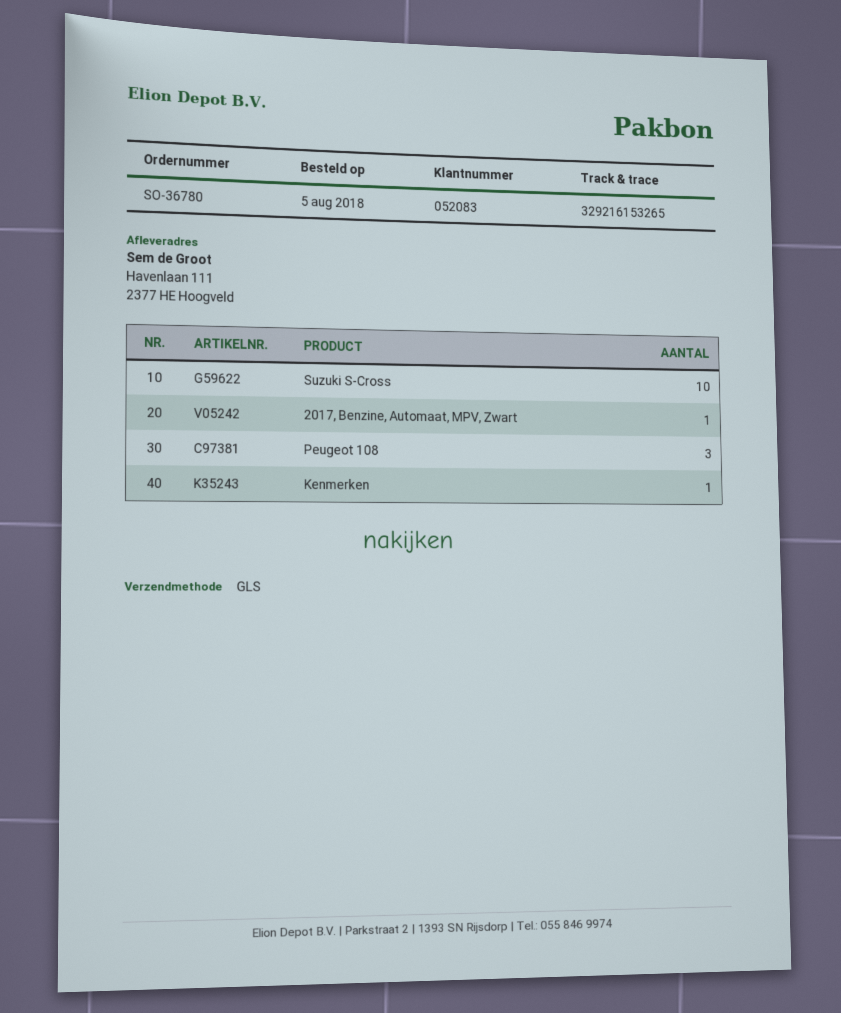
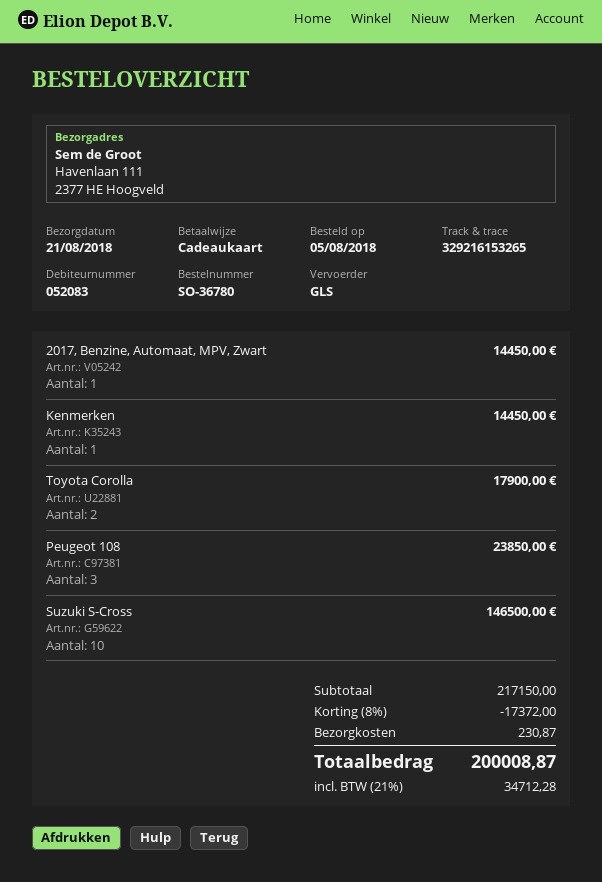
Toyota Corolla: none -> 2

